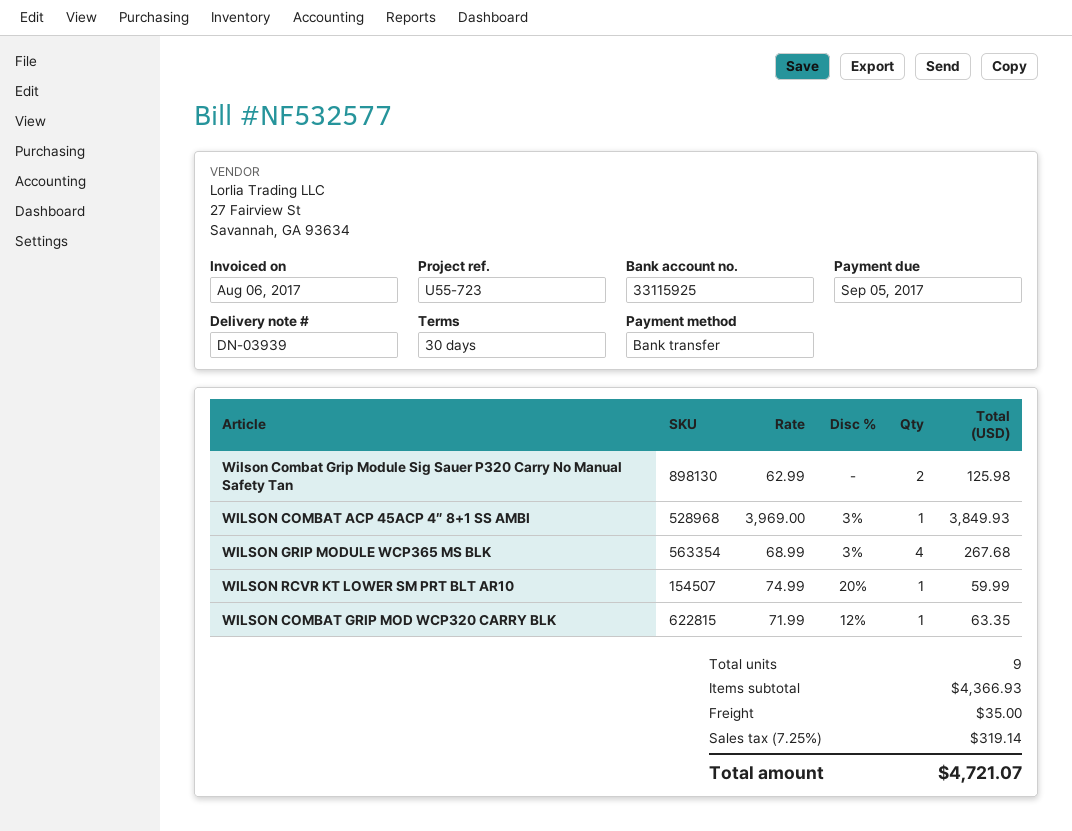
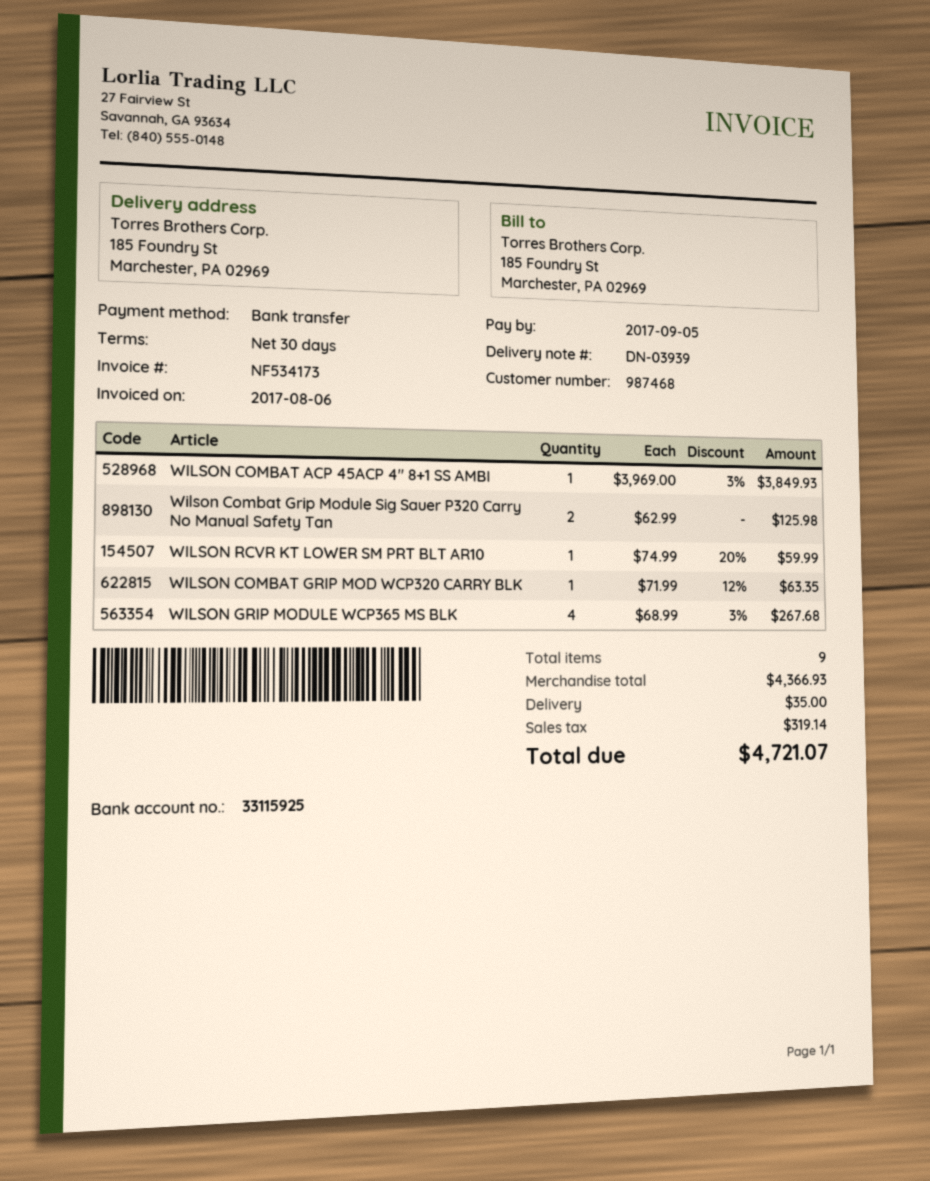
invoice number: NF532577 -> NF534173

